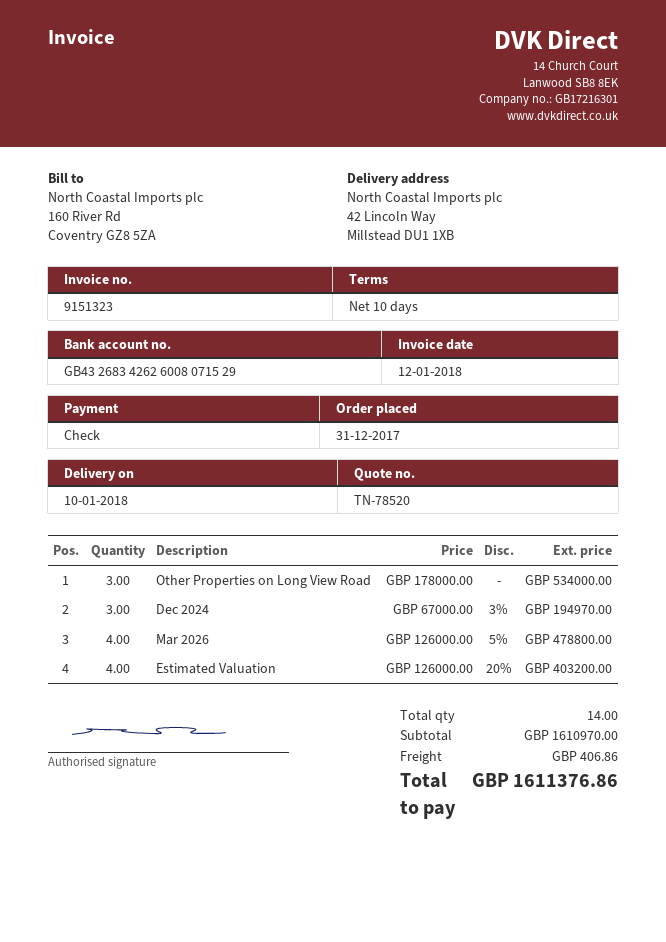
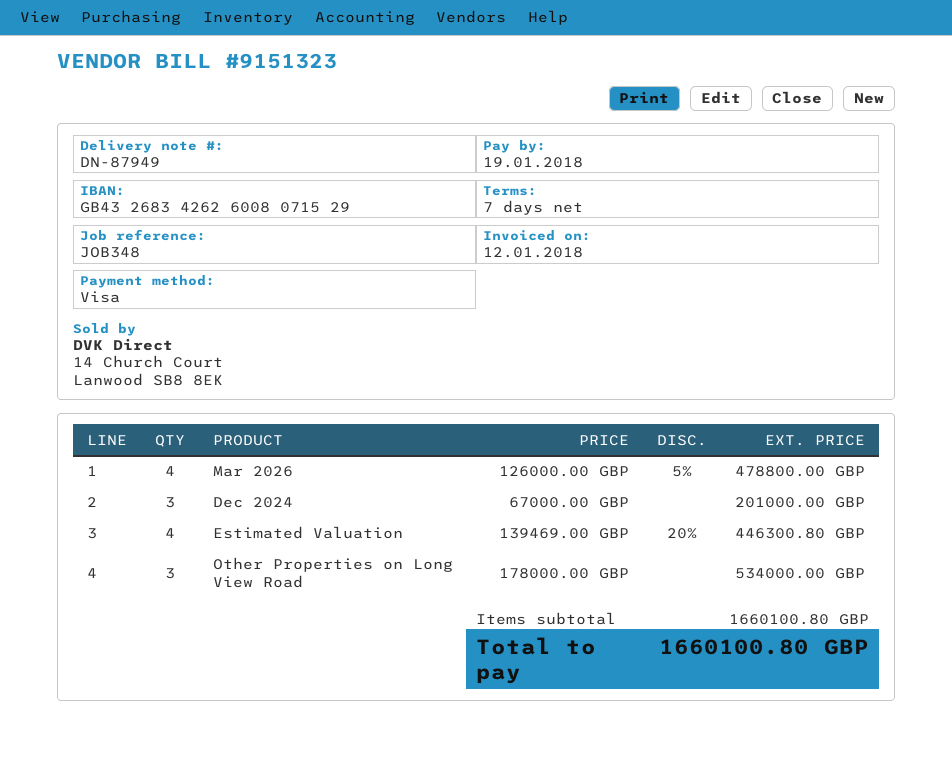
payment terms: 10 days -> 7 days
payment method: cheque -> Visa
Dec 2024: 3 x 67000.00 - 3% = 194970.00 -> 3 x 67000.00 = 201000.00
Estimated Valuation: 4 x 126000.00 - 20% = 403200.00 -> 4 x 139469.00 - 20% = 446300.80
subtotal: 1610970.00 -> 1660100.80
shipping: 406.86 -> none
total: 1611376.86 -> 1660100.80

